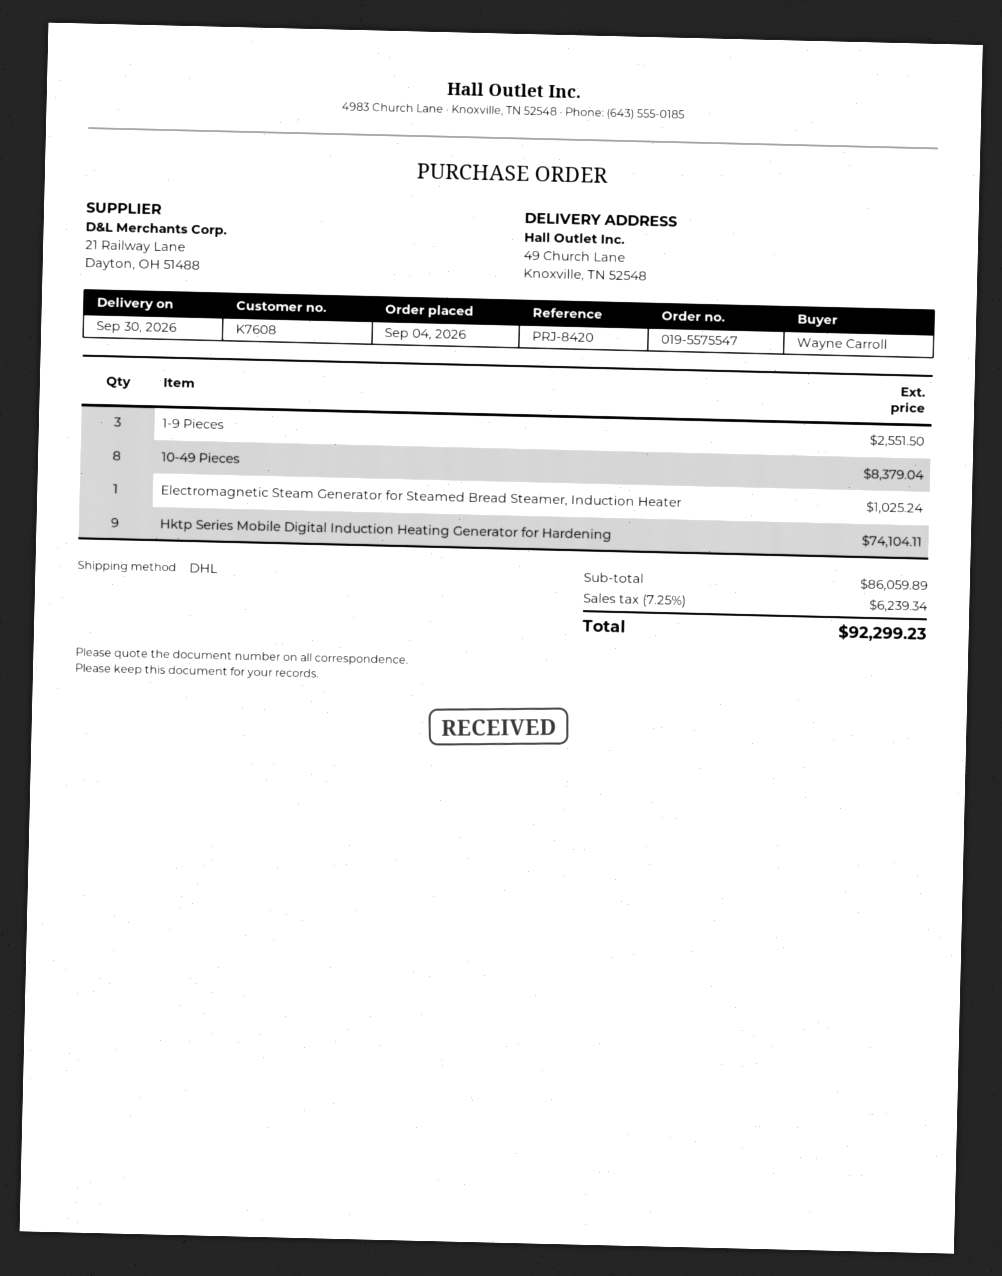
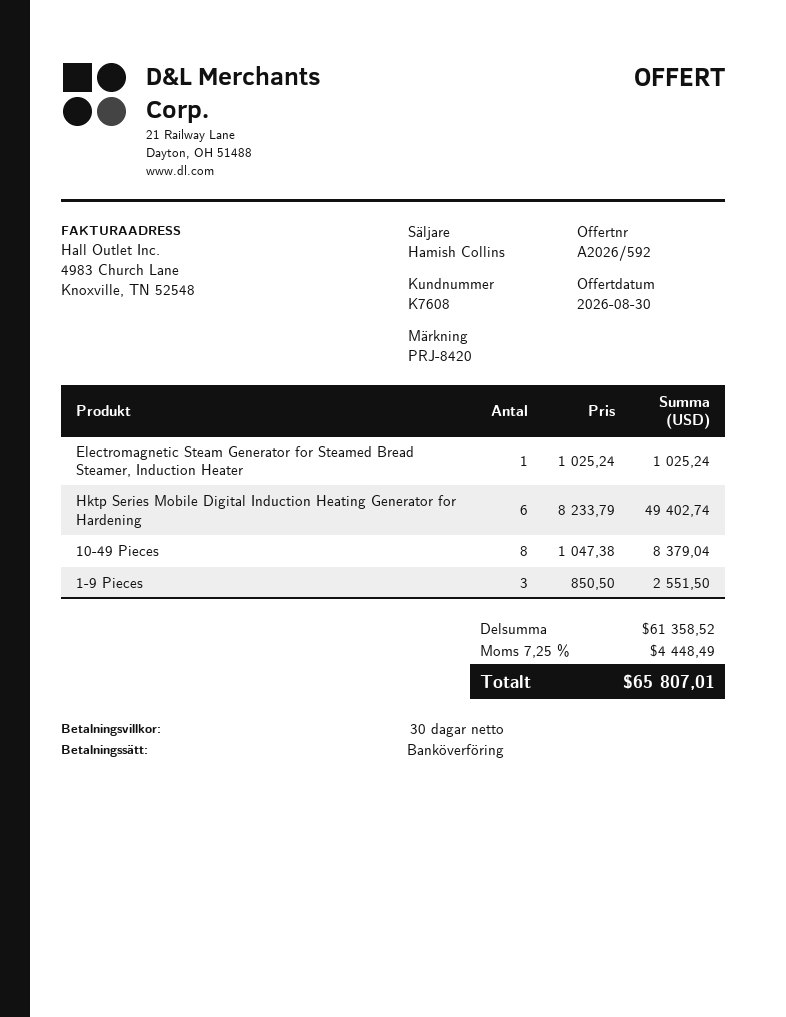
Hktp Series Mobile Digital Induction Heating Generator for Hardening: 9 for 74104.11 -> 6 for 49402.74
subtotal: 86059.89 -> 61358.52
tax: 7.25% = 6239.34 -> 7.25% = 4448.49
total: 92299.23 -> 65807.01

